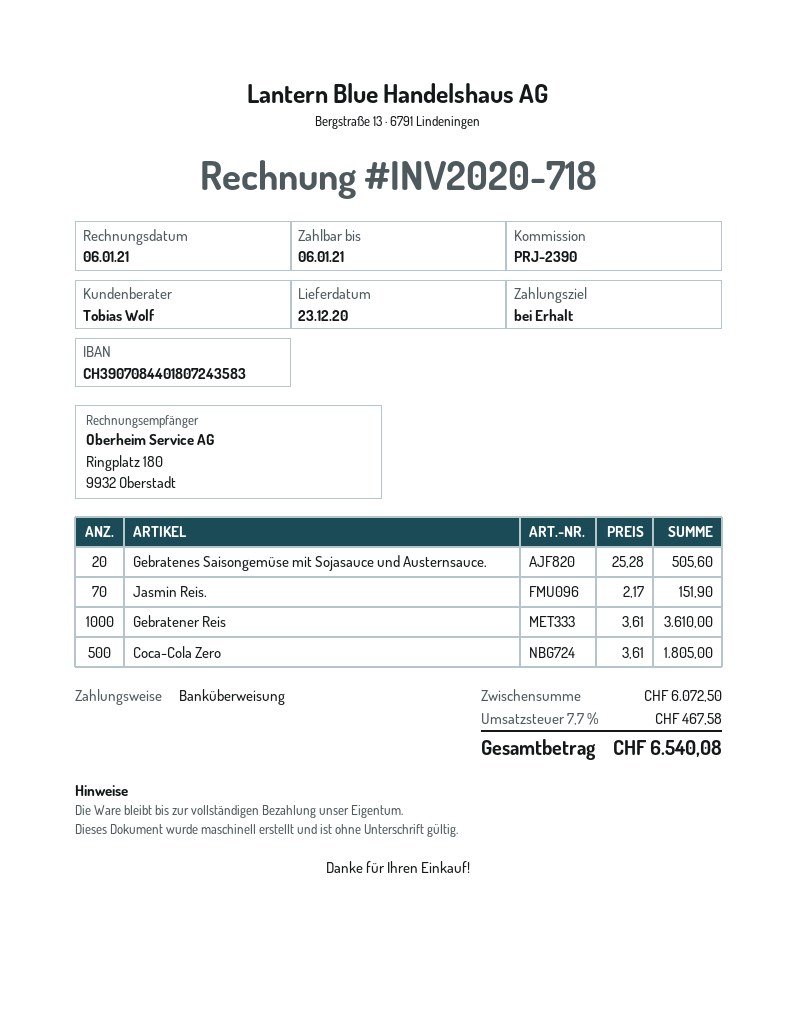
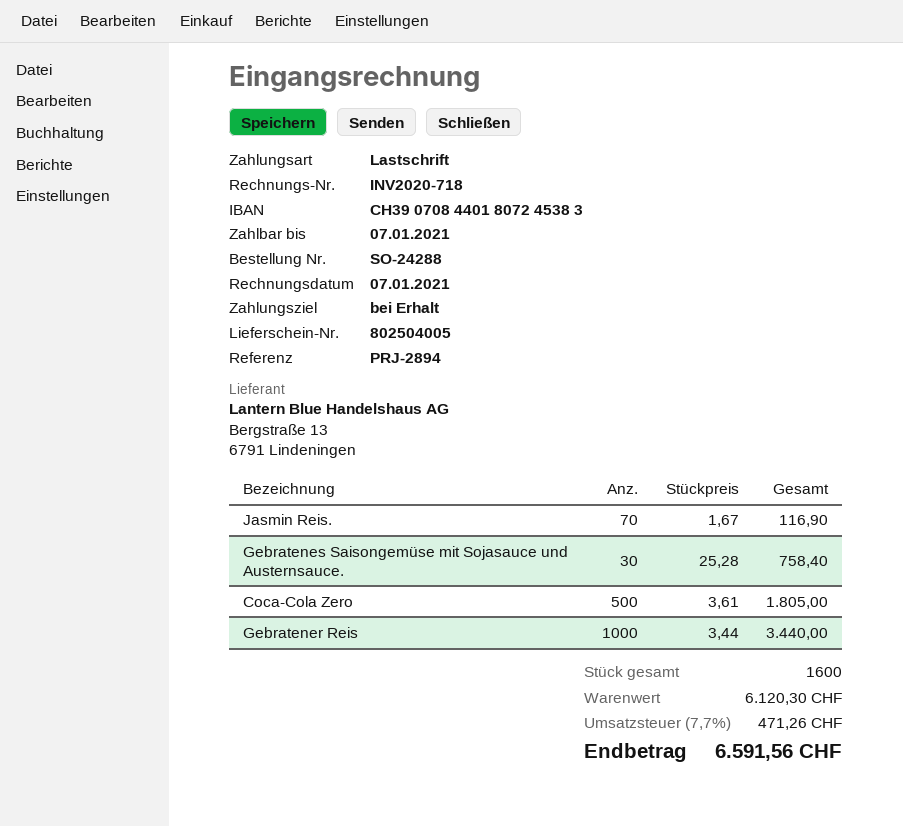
invoice date: 2021-01-06 -> 2021-01-07
due date: 2021-01-06 -> 2021-01-07
reference: PRJ-2390 -> PRJ-2894
payment method: bank transfer -> direct debit
bank account: CH3907084401807243583 -> CH3907084401807245383
Gebratenes Saisongemüse mit Sojasauce und Austernsauce.: 20 x 25.28 = 505.60 -> 30 x 25.28 = 758.40
Jasmin Reis.: 70 x 2.17 = 151.90 -> 70 x 1.67 = 116.90
Gebratener Reis: 1000 x 3.61 = 3610.00 -> 1000 x 3.44 = 3440.00
subtotal: 6072.50 -> 6120.30
tax: 7.7% = 467.58 -> 7.7% = 471.26
total: 6540.08 -> 6591.56

